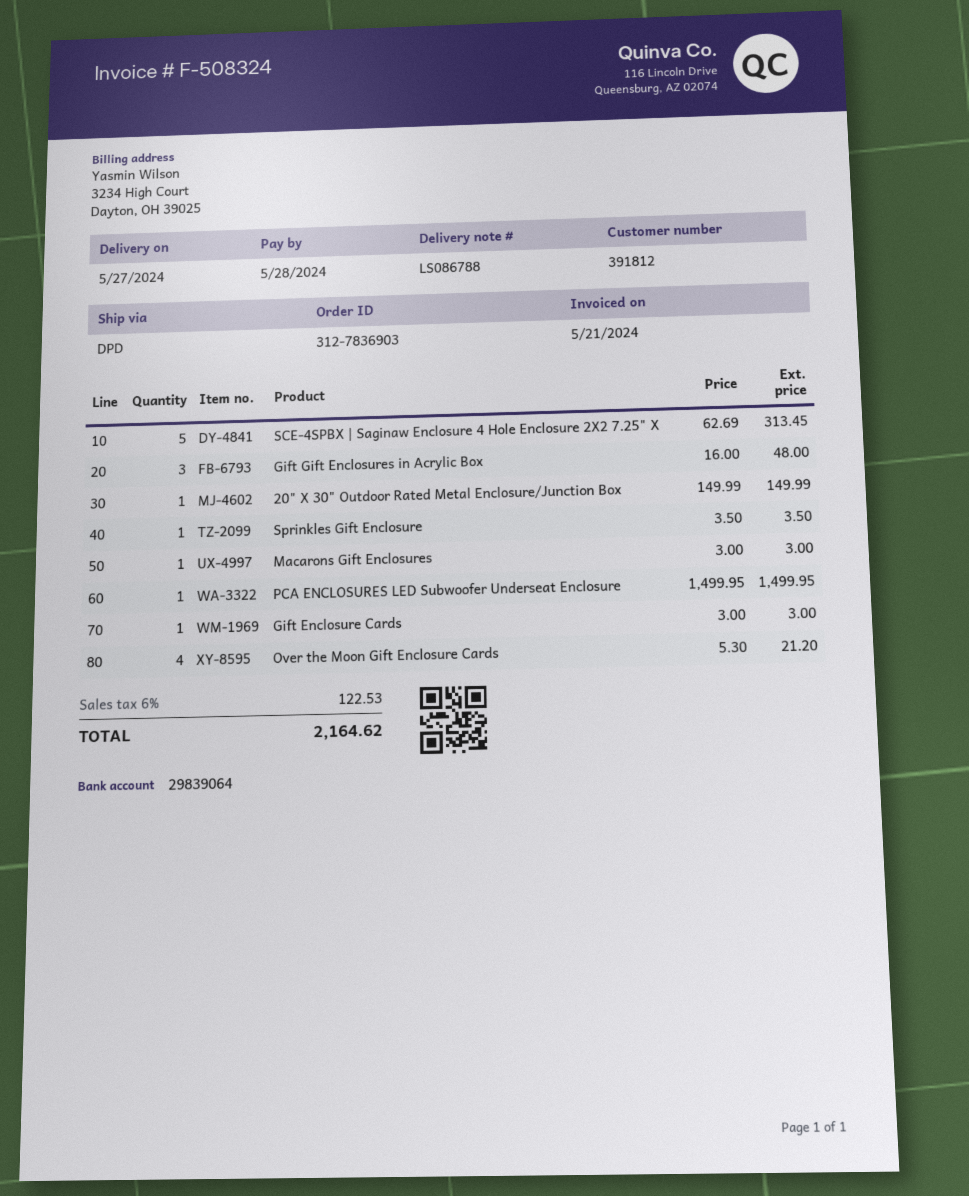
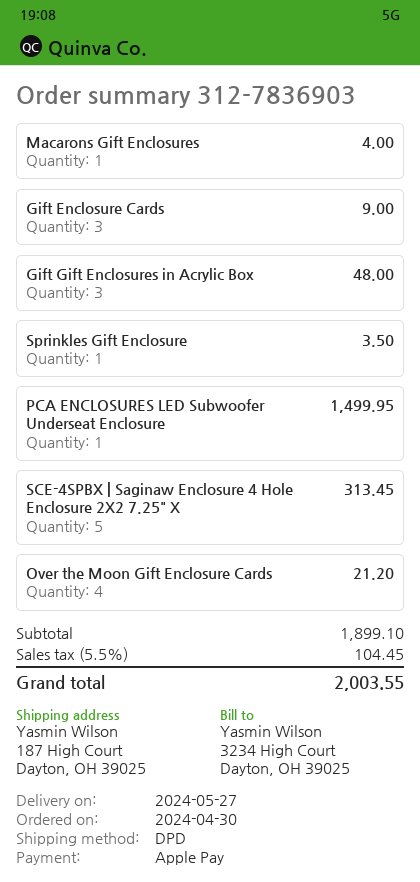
20" X 30" Outdoor Rated Metal Enclosure/Junction Box: 1 for 149.99 -> none
Macarons Gift Enclosures: 1 for 3.00 -> 1 for 4.00
Gift Enclosure Cards: 1 for 3.00 -> 3 for 9.00
tax: 6% = 122.53 -> 5.5% = 104.45
total: 2164.62 -> 2003.55

